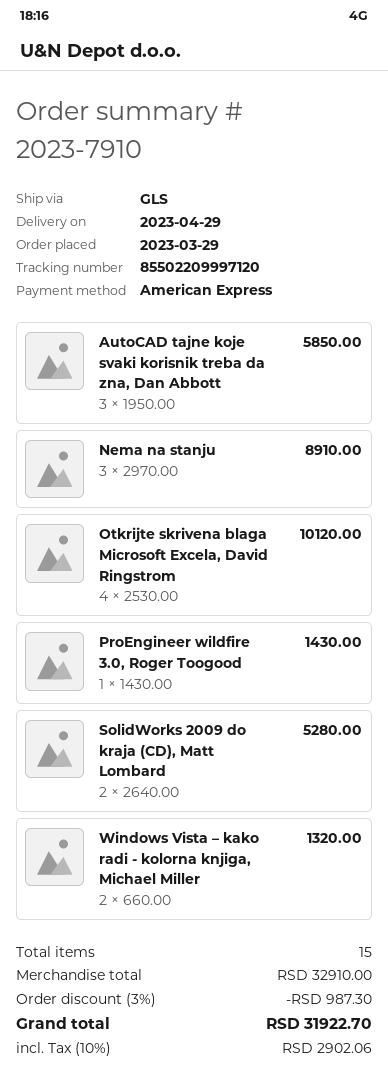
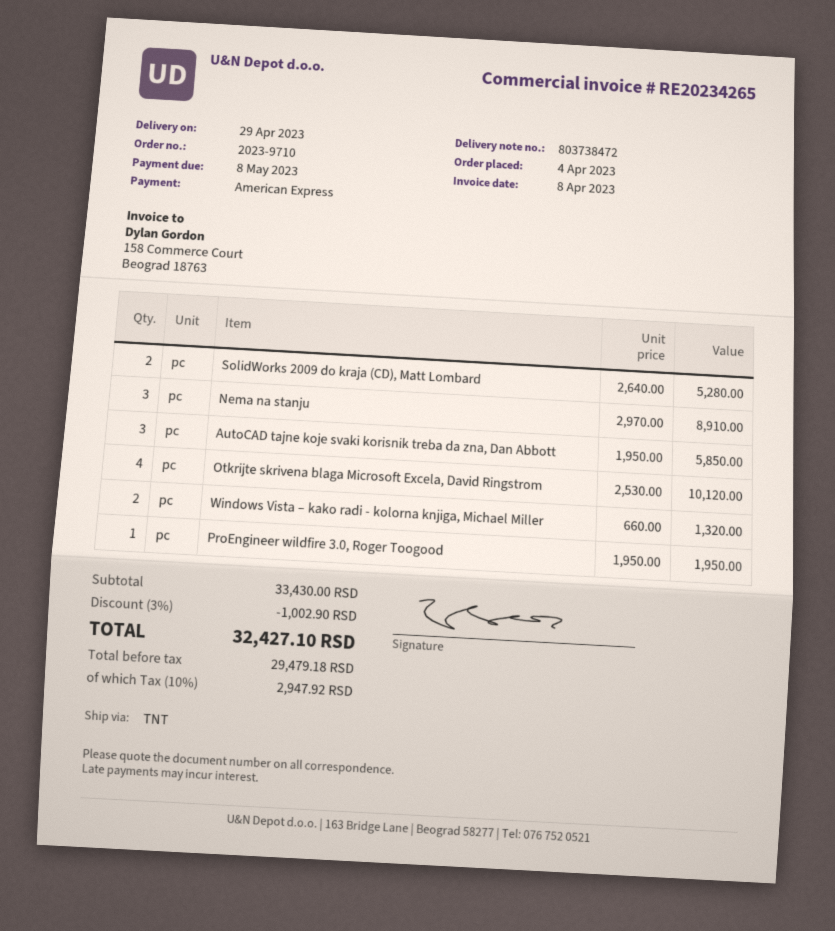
order number: 2023-7910 -> 2023-9710
order date: 2023-03-29 -> 2023-04-04
shipping method: GLS -> TNT
ProEngineer wildfire 3.0, Roger Toogood: 1 x 1430.00 = 1430.00 -> 1 x 1950.00 = 1950.00
subtotal: 32910.00 -> 33430.00
discount: 3% = 987.30 -> 3% = 1002.90
tax: 10% = 2902.06 -> 10% = 2947.92
total: 31922.70 -> 32427.10

